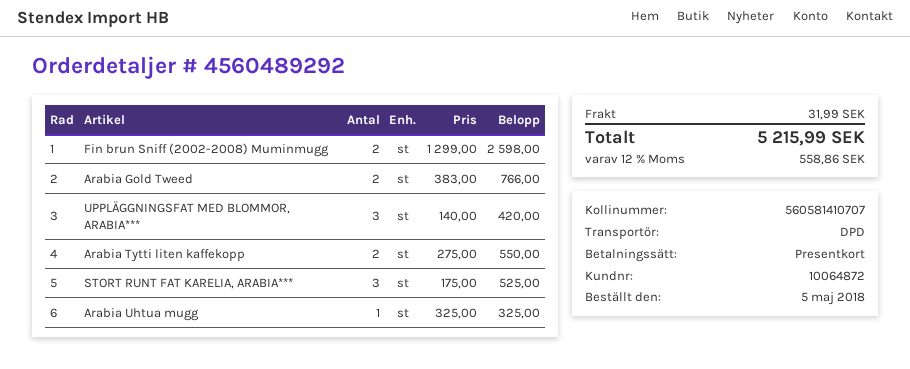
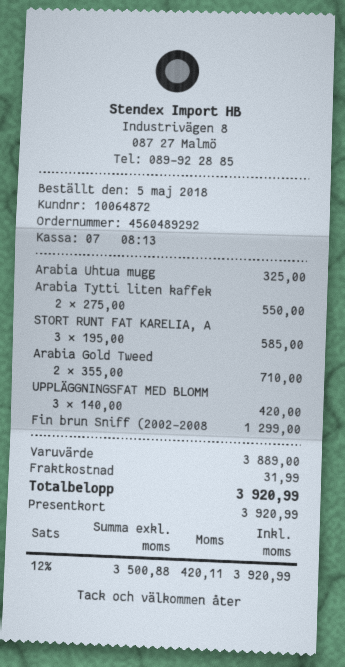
Fin brun Sniff (2002-2008) Muminmugg: 2 x 1299.00 = 2598.00 -> 1 x 1299.00 = 1299.00
Arabia Gold Tweed: 2 x 383.00 = 766.00 -> 2 x 355.00 = 710.00
STORT RUNT FAT KARELIA, ARABIA***: 3 x 175.00 = 525.00 -> 3 x 195.00 = 585.00
tax: 12% = 558.86 -> 12% = 420.11
total: 5215.99 -> 3920.99

